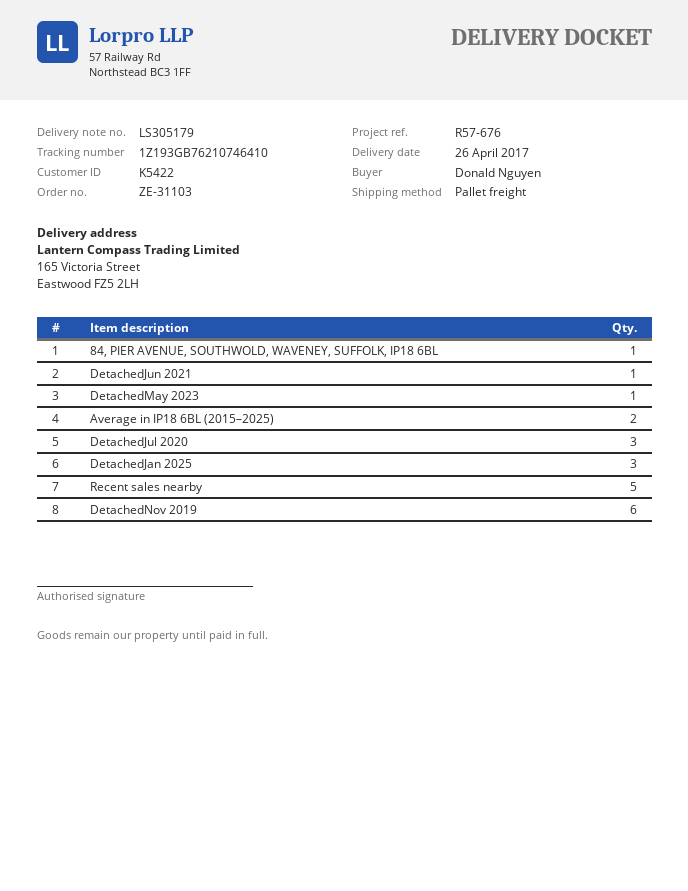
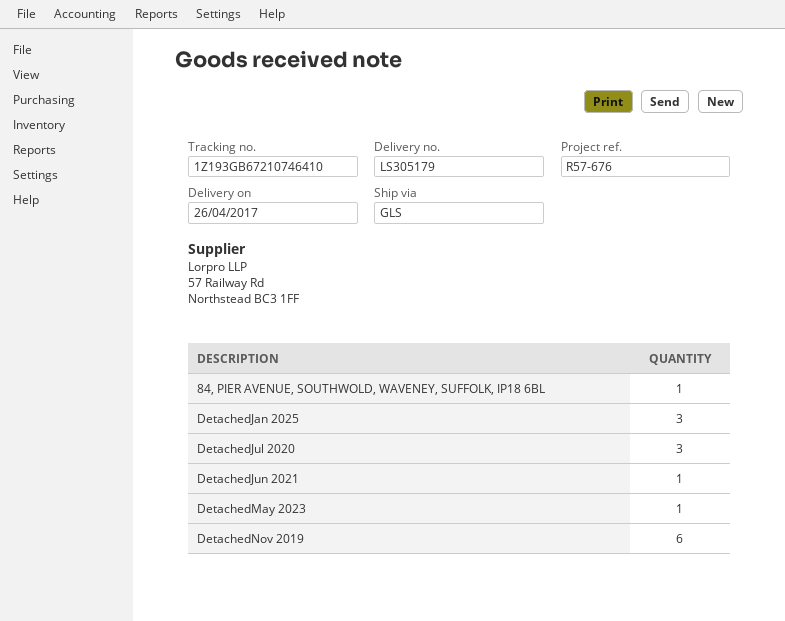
shipping method: pallet freight -> GLS
tracking number: 1Z193GB76210746410 -> 1Z193GB67210746410
Average in IP18 6BL (2015–2025): 2 -> none
Recent sales nearby: 5 -> none

